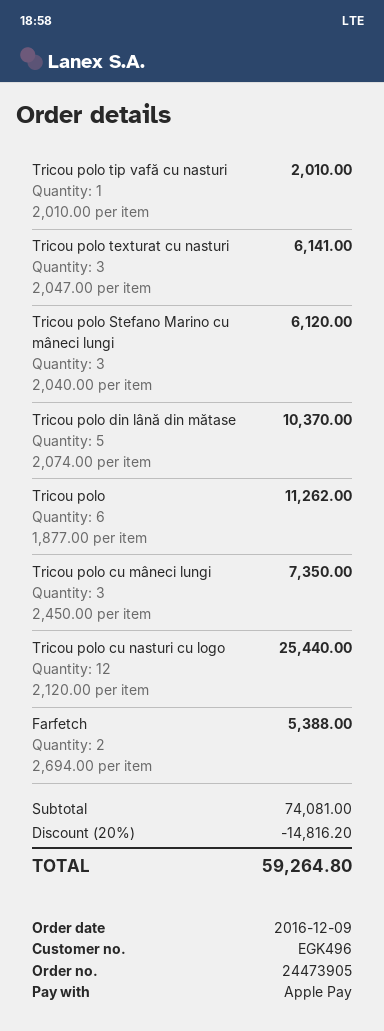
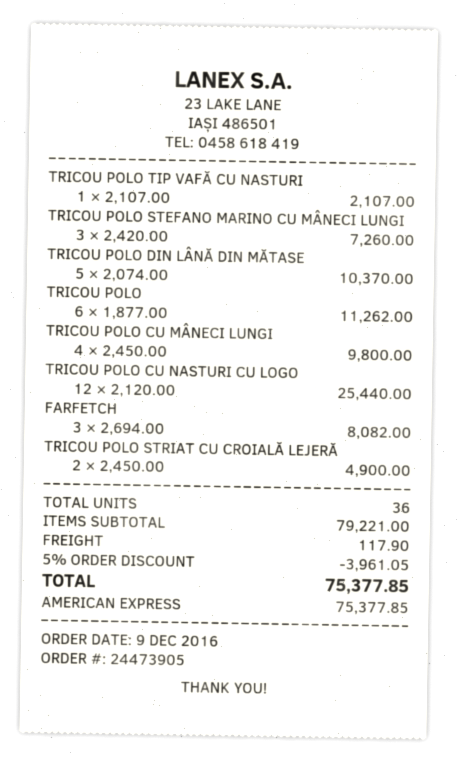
payment method: Apple Pay -> American Express
Tricou polo tip vafă cu nasturi: 1 x 2010.00 = 2010.00 -> 1 x 2107.00 = 2107.00
Tricou polo texturat cu nasturi: 3 x 2047.00 = 6141.00 -> none
Tricou polo Stefano Marino cu mâneci lungi: 3 x 2040.00 = 6120.00 -> 3 x 2420.00 = 7260.00
Tricou polo cu mâneci lungi: 3 x 2450.00 = 7350.00 -> 4 x 2450.00 = 9800.00
Farfetch: 2 x 2694.00 = 5388.00 -> 3 x 2694.00 = 8082.00
TRICOU POLO STRIAT CU CROIALĂ LEJERĂ: none -> 2 x 2450.00 = 4900.00
subtotal: 74081.00 -> 79221.00
discount: 20% = 14816.20 -> 5% = 3961.05
shipping: none -> 117.90
total: 59264.80 -> 75377.85

